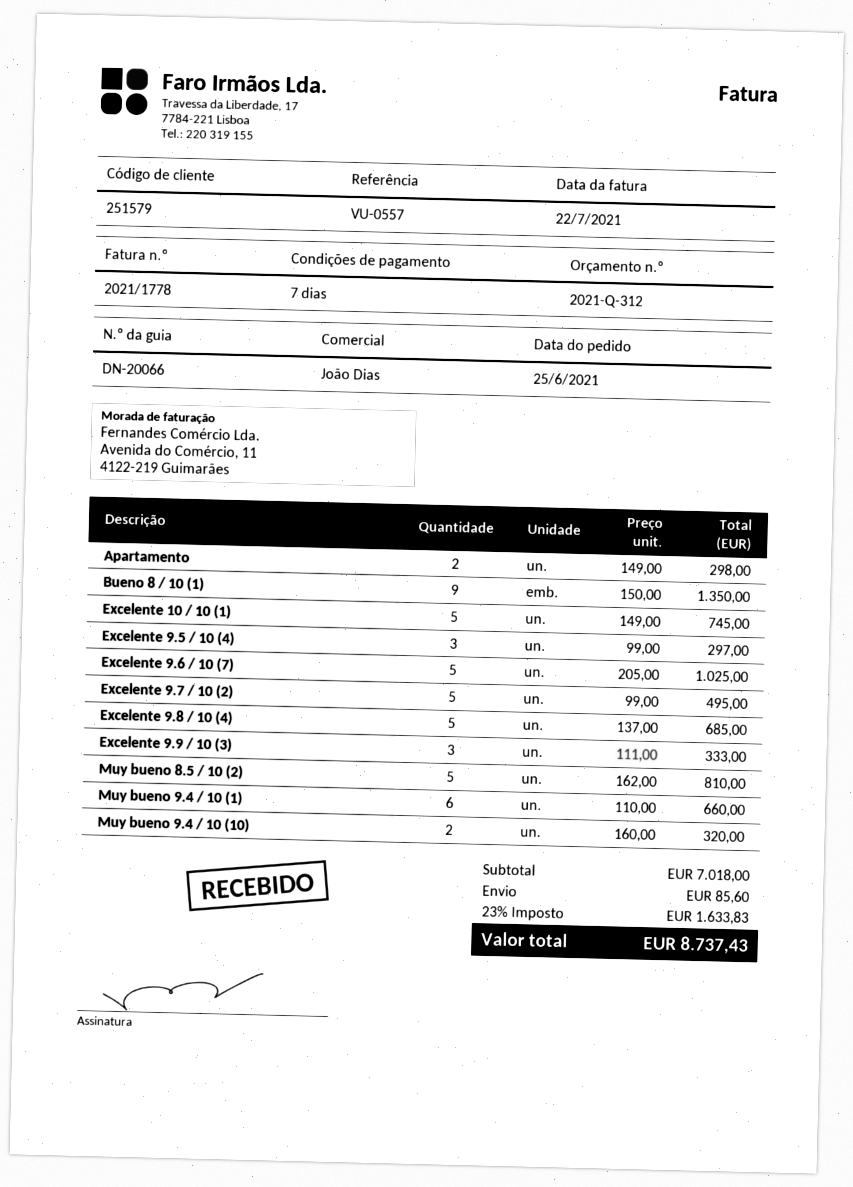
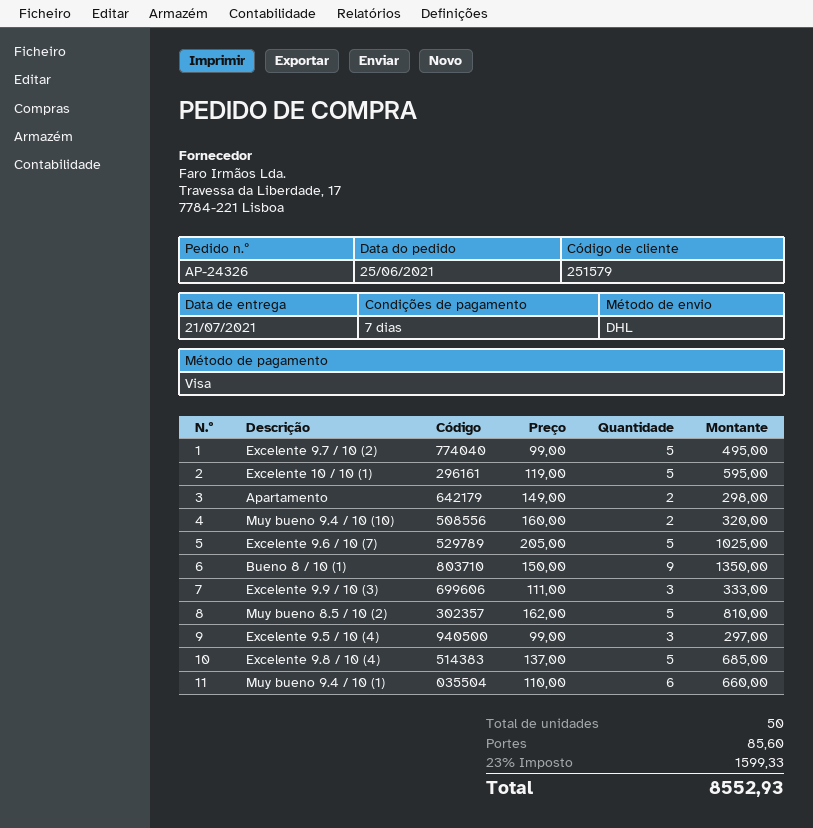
Excelente 10 / 10 (1): 5 x 149.00 = 745.00 -> 5 x 119.00 = 595.00
tax: 23% = 1633.83 -> 23% = 1599.33
total: 8737.43 -> 8552.93

